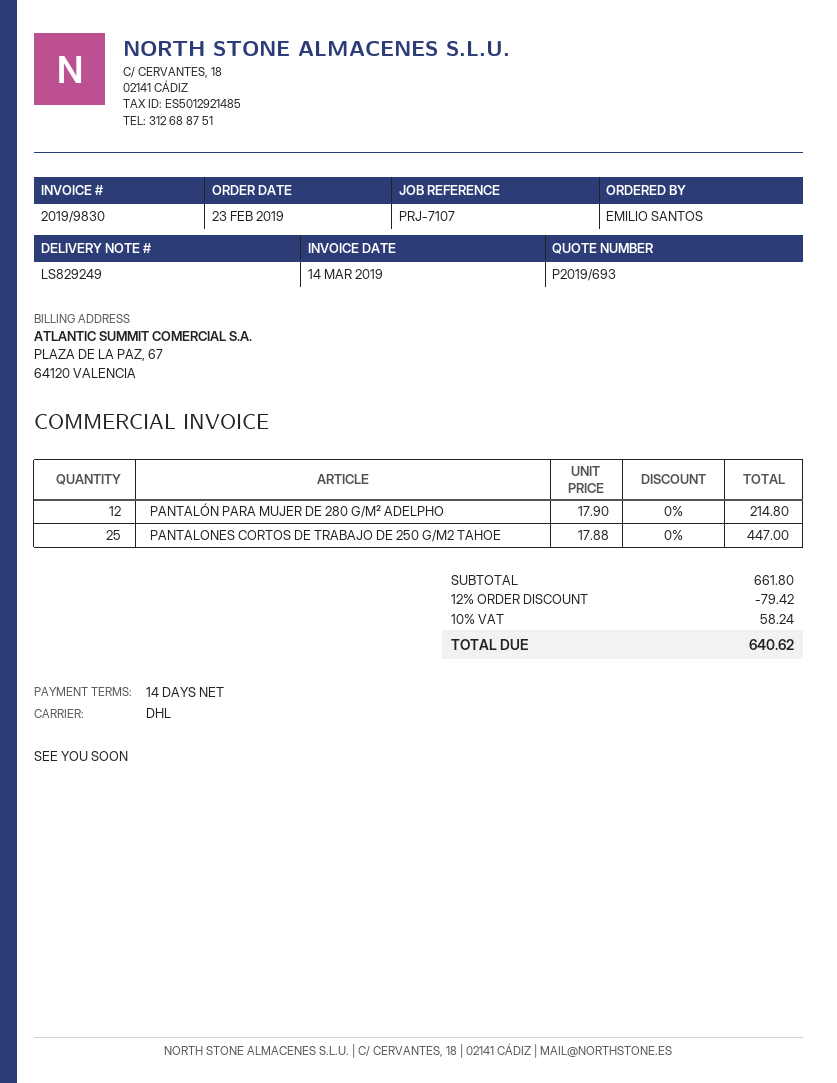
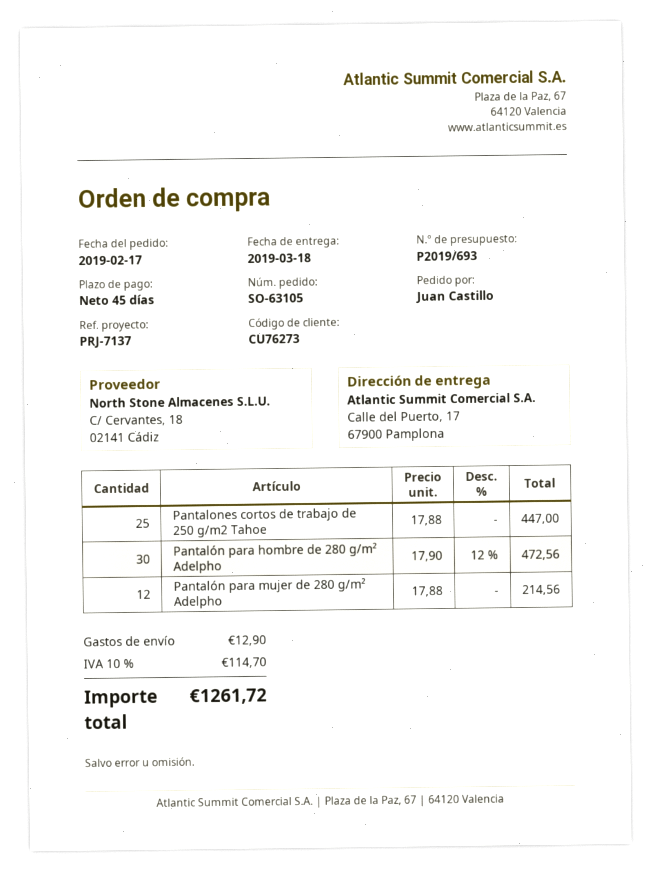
order date: 2019-02-23 -> 2019-02-17
payment terms: 14 days -> 45 days
reference: PRJ-7107 -> PRJ-7137
ordered by: EMILIO SANTOS -> Juan Castillo
PANTALÓN PARA MUJER DE 280 G/M² ADELPHO: 12 x 17.90 = 214.80 -> 12 x 17.88 = 214.56
Pantalón para hombre de 280 g/m² Adelpho: none -> 30 x 17.90 - 12% = 472.56
discount: 12% = 79.42 -> none
shipping: none -> 12.90
tax: 10% = 58.24 -> 10% = 114.70
total: 640.62 -> 1261.72

